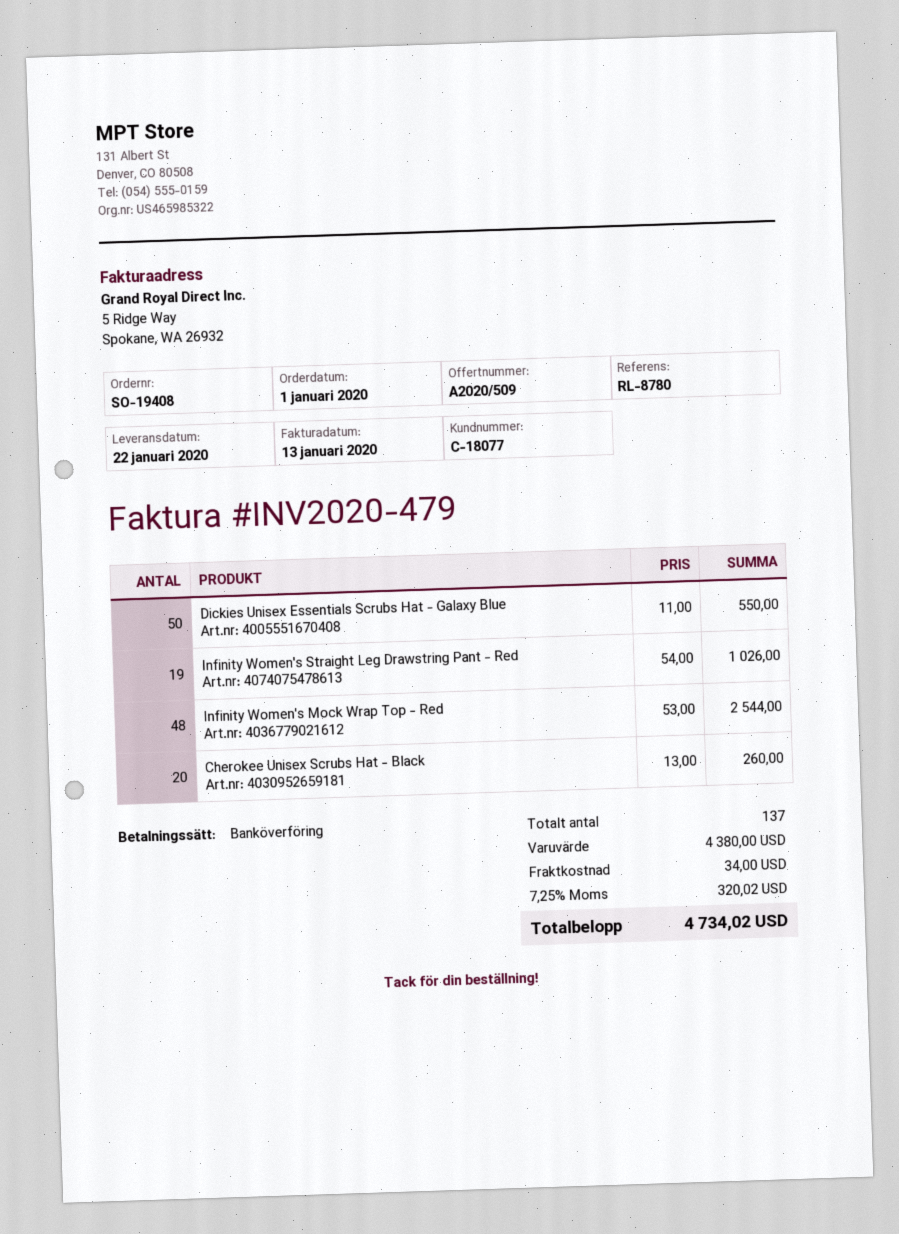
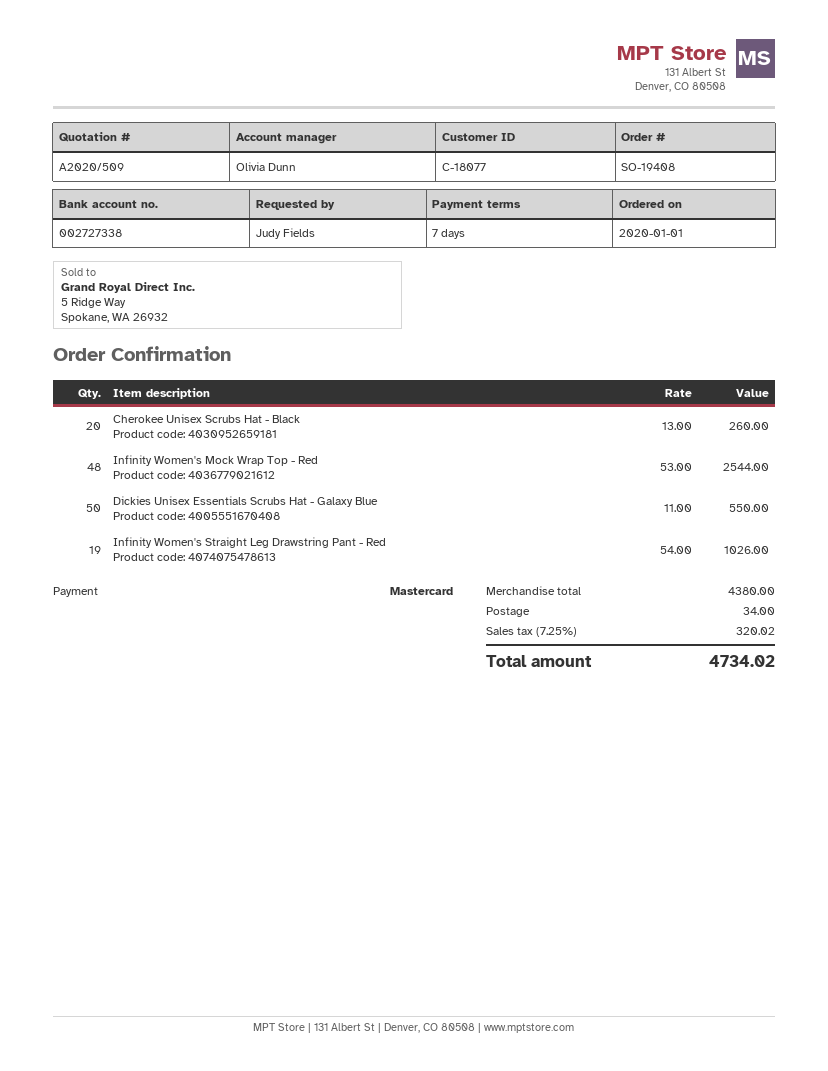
payment method: bank transfer -> Mastercard

